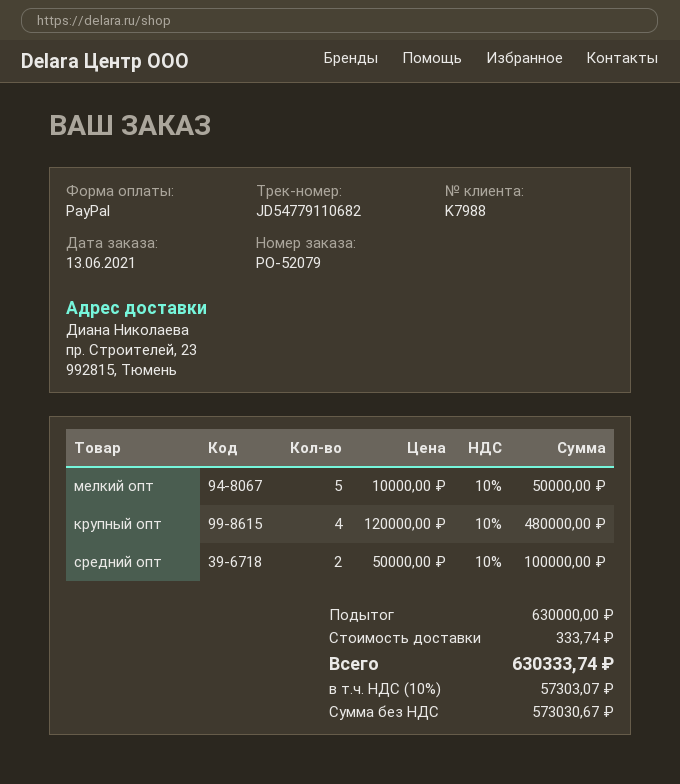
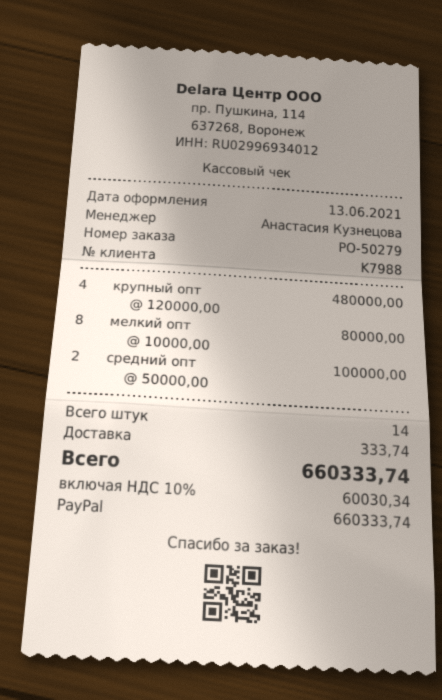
order number: PO-52079 -> PO-50279
мелкий опт: 5 x 10000.00 = 50000.00 -> 8 x 10000.00 = 80000.00
tax: 10% = 57303.07 -> 10% = 60030.34
total: 630333.74 -> 660333.74

